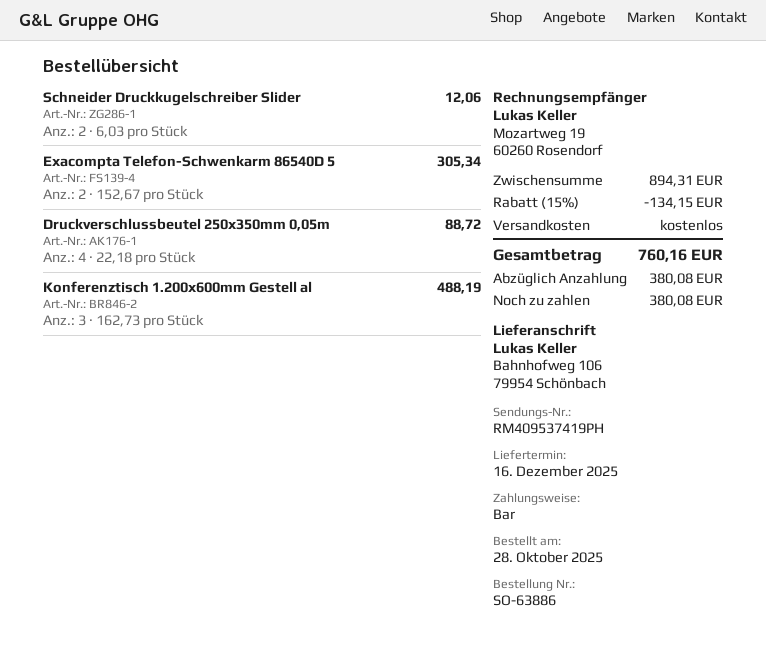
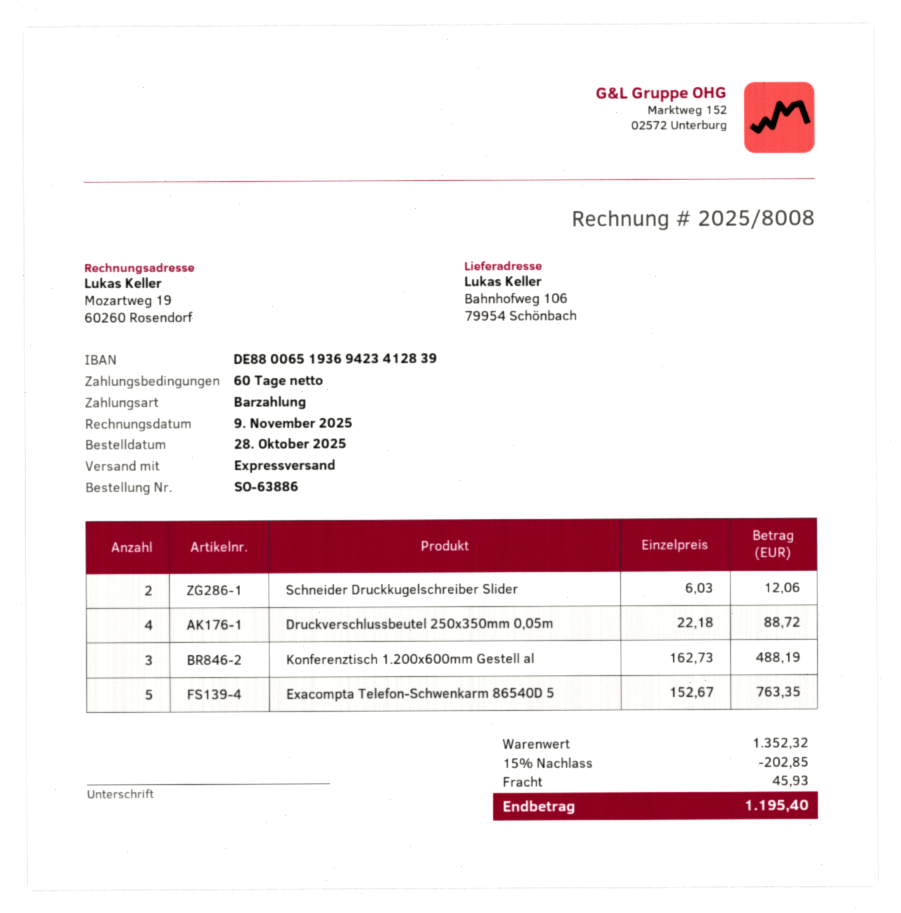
Exacompta Telefon-Schwenkarm 86540D 5: 2 x 152.67 = 305.34 -> 5 x 152.67 = 763.35
subtotal: 894.31 -> 1352.32
discount: 15% = 134.15 -> 15% = 202.85
shipping: 0.00 -> 45.93
total: 760.16 -> 1195.40

